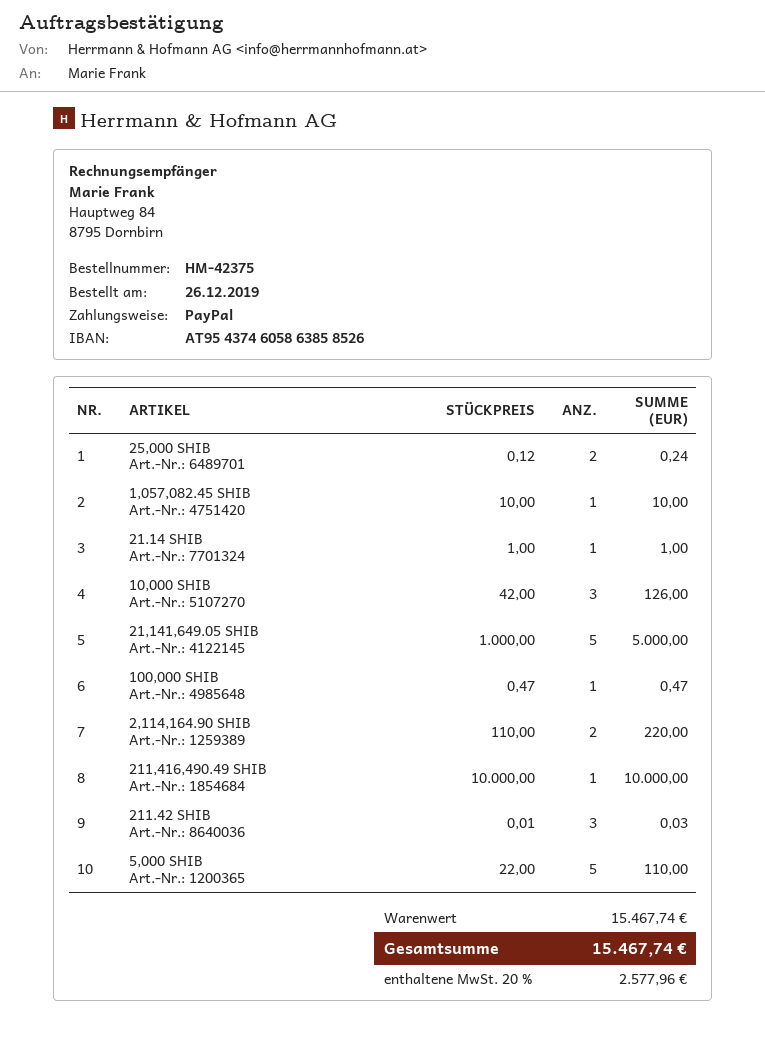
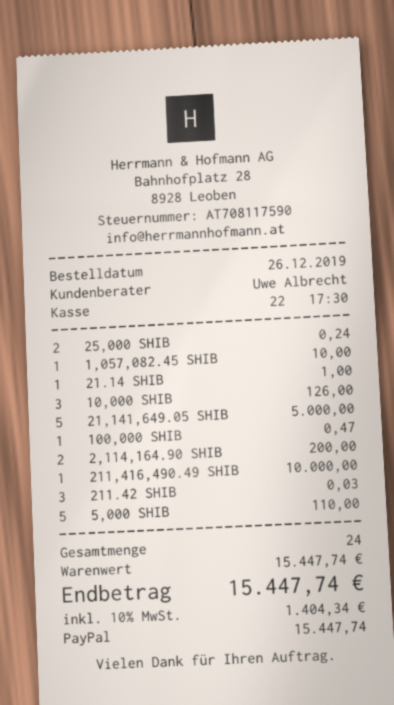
2,114,164.90 SHIB: 2 for 220.00 -> 2 for 200.00
subtotal: 15467.74 -> 15447.74
tax: 20% = 2577.96 -> 10% = 1404.34
total: 15467.74 -> 15447.74

